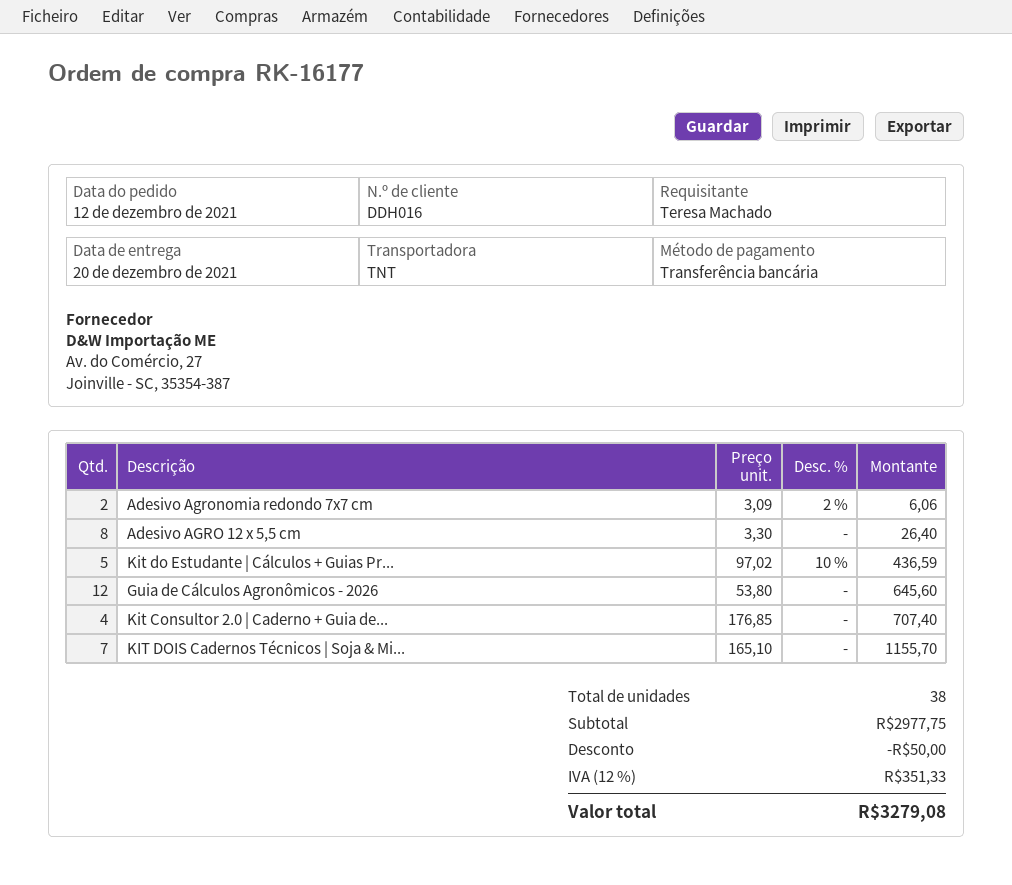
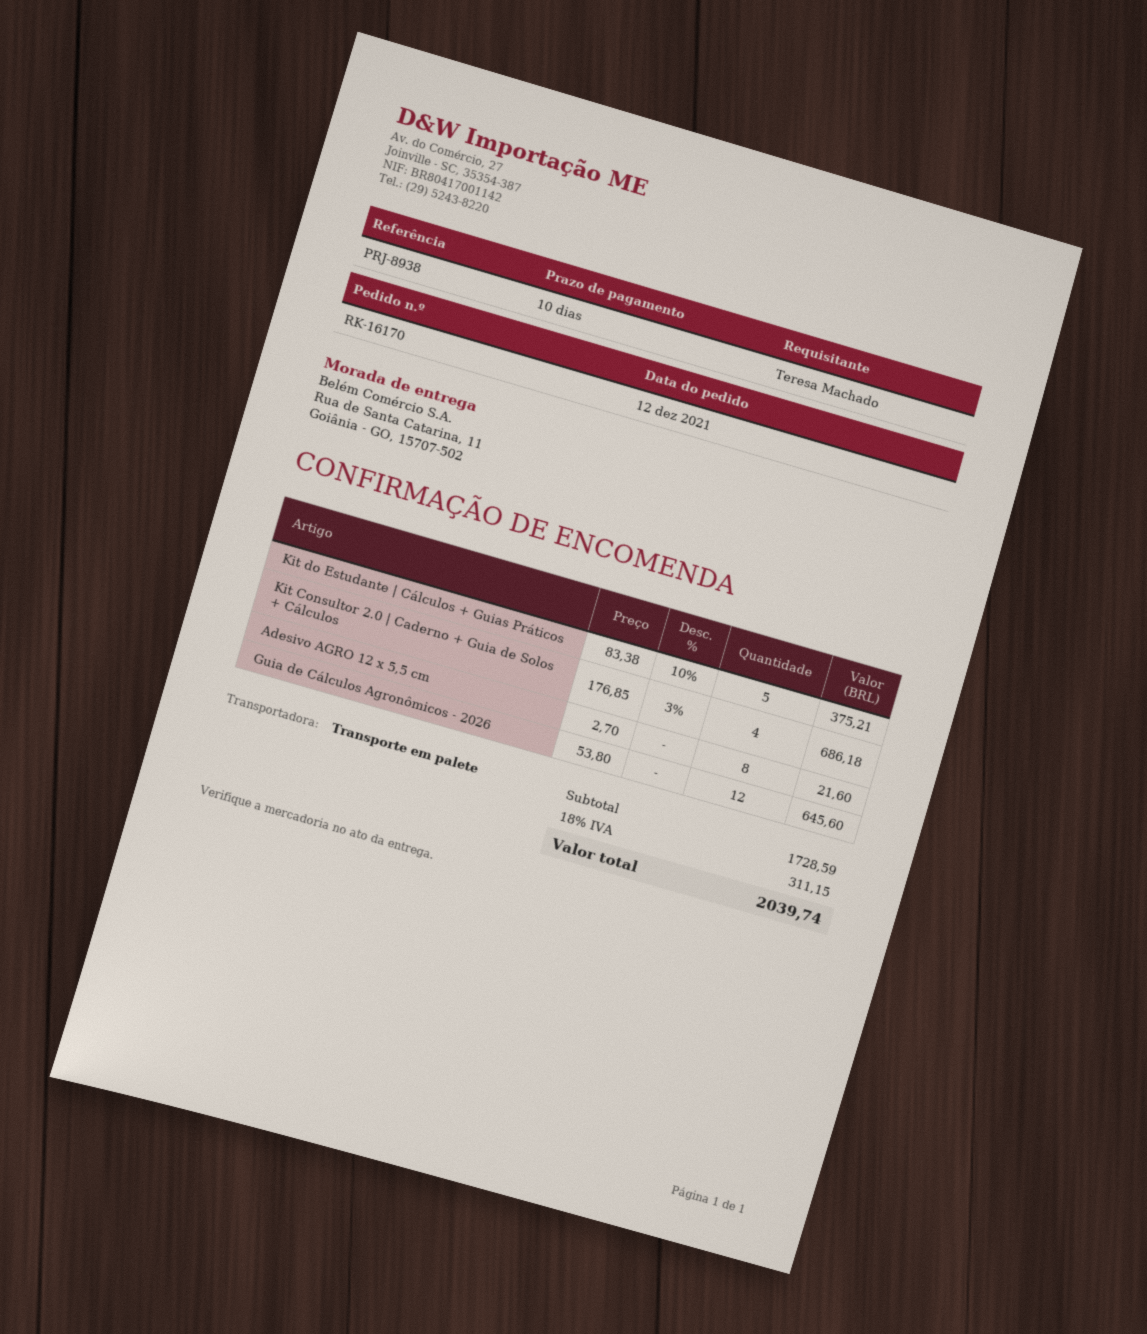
order number: RK-16177 -> RK-16170
shipping method: TNT -> pallet freight
Adesivo Agronomia redondo 7x7 cm: 2 x 3.09 - 2% = 6.06 -> none
Adesivo AGRO 12 x 5,5 cm: 8 x 3.30 = 26.40 -> 8 x 2.70 = 21.60
Kit do Estudante | Cálculos + Guias Pr...: 5 x 97.02 - 10% = 436.59 -> 5 x 83.38 - 10% = 375.21
Kit Consultor 2.0 | Caderno + Guia de...: 4 x 176.85 = 707.40 -> 4 x 176.85 - 3% = 686.18
KIT DOIS Cadernos Técnicos | Soja & Mi...: 7 x 165.10 = 1155.70 -> none
subtotal: 2977.75 -> 1728.59
discount: 50.00 -> none
tax: 12% = 351.33 -> 18% = 311.15
total: 3279.08 -> 2039.74

